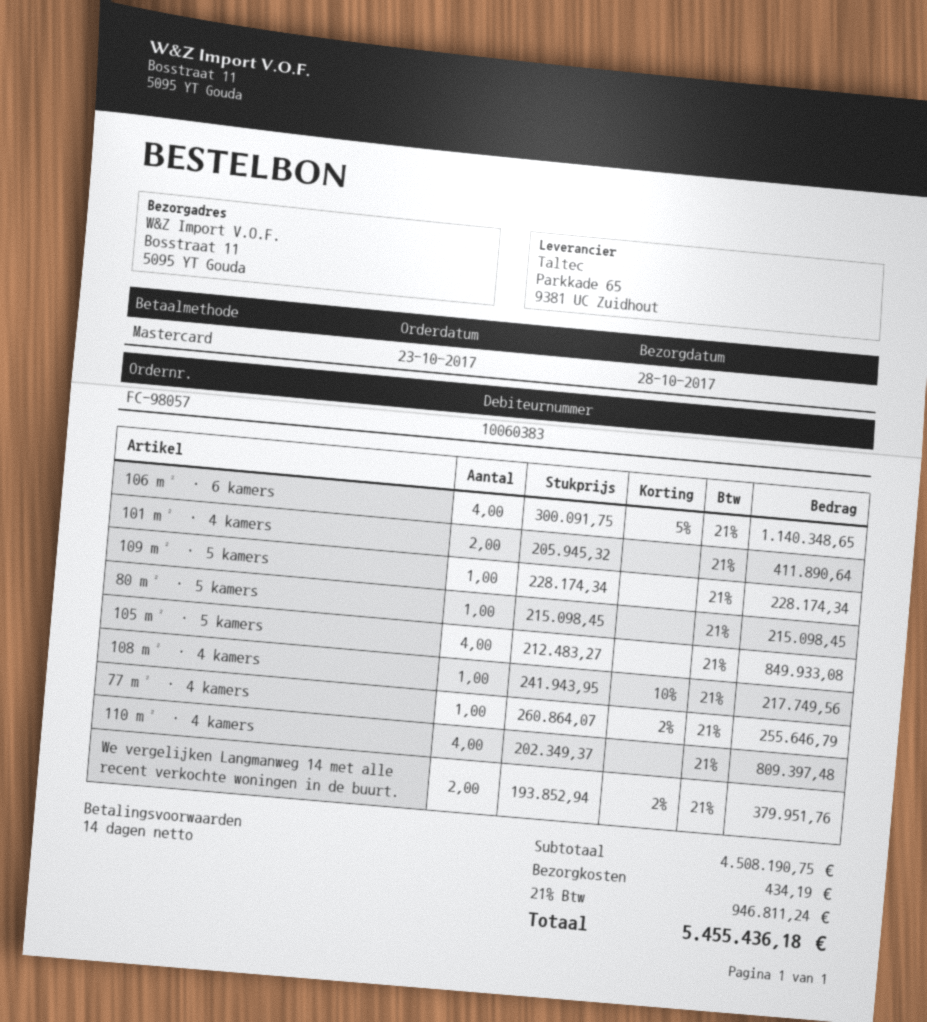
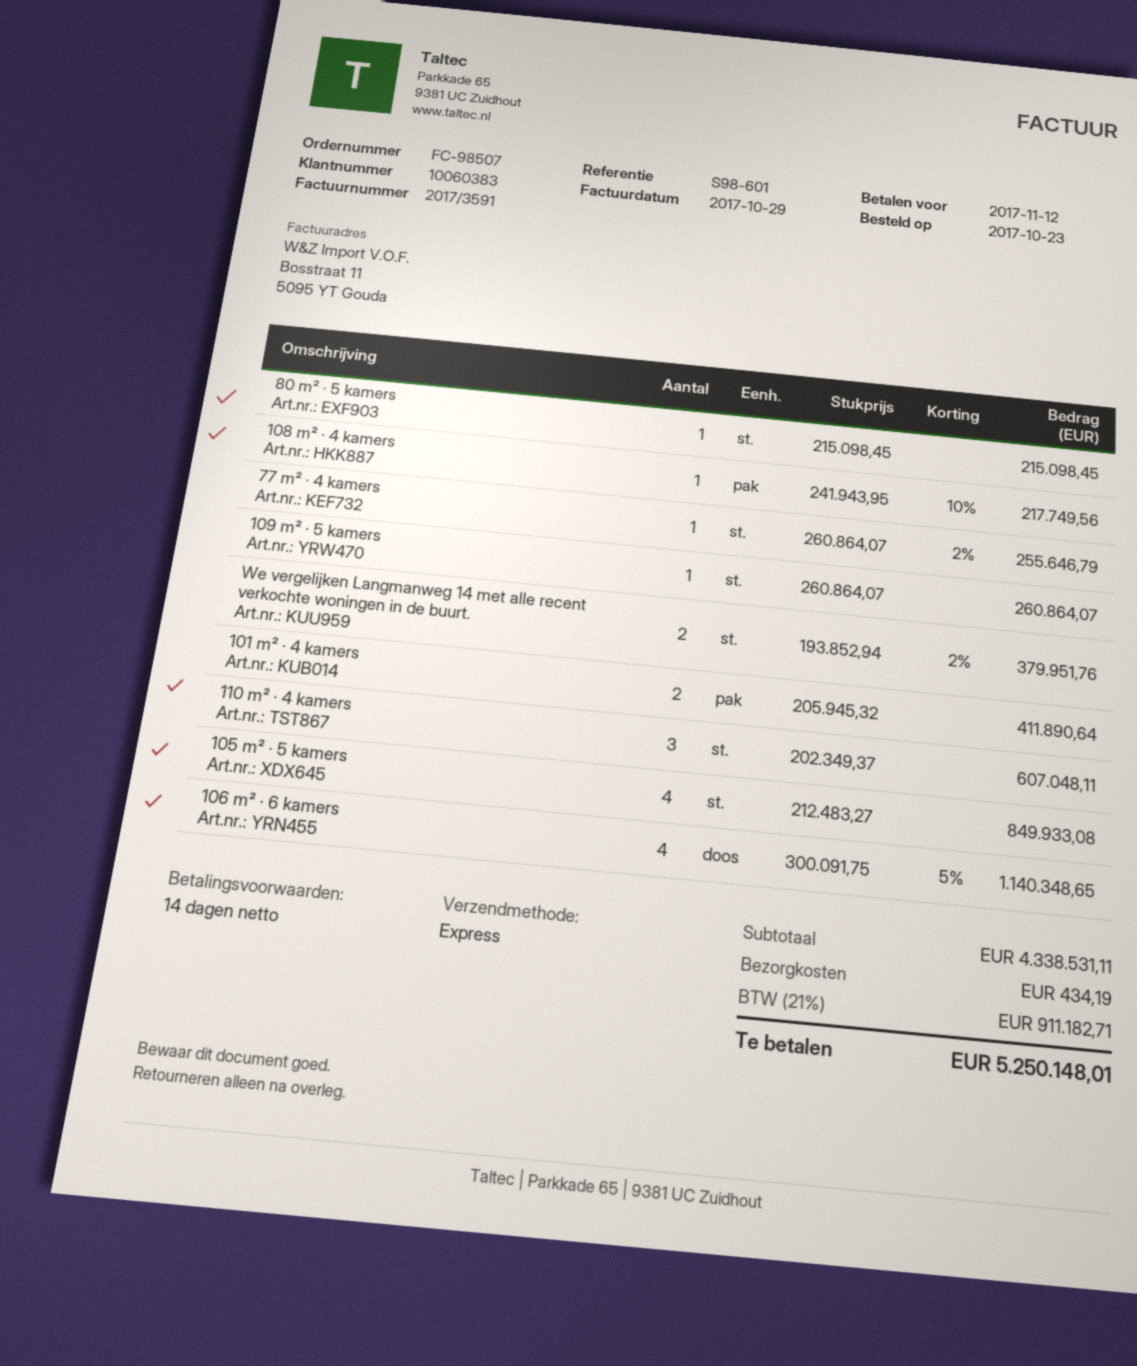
order number: FC-98057 -> FC-98507
109 m² · 5 kamers: 1 x 228174.34 = 228174.34 -> 1 x 260864.07 = 260864.07
110 m² · 4 kamers: 4 x 202349.37 = 809397.48 -> 3 x 202349.37 = 607048.11
subtotal: 4508190.75 -> 4338531.11
tax: 21% = 946811.24 -> 21% = 911182.71
total: 5455436.18 -> 5250148.01

